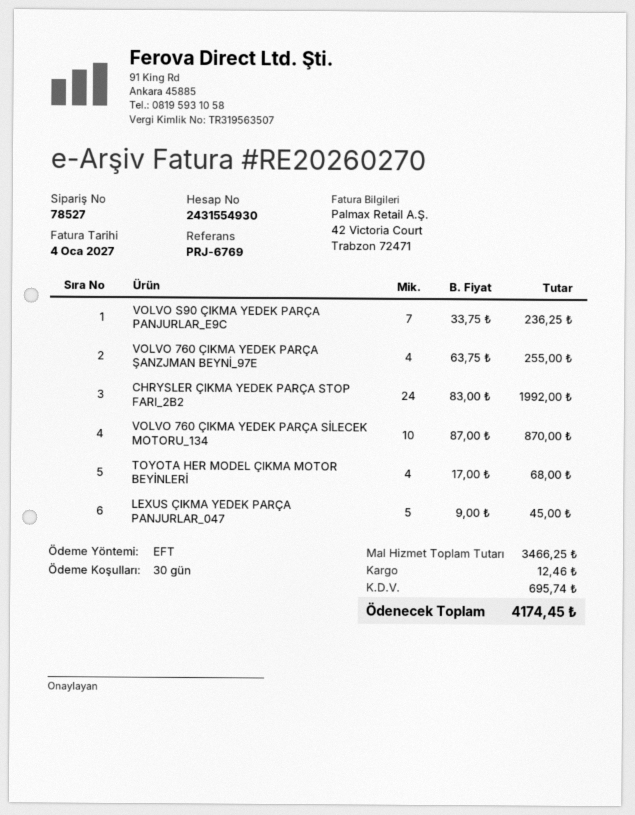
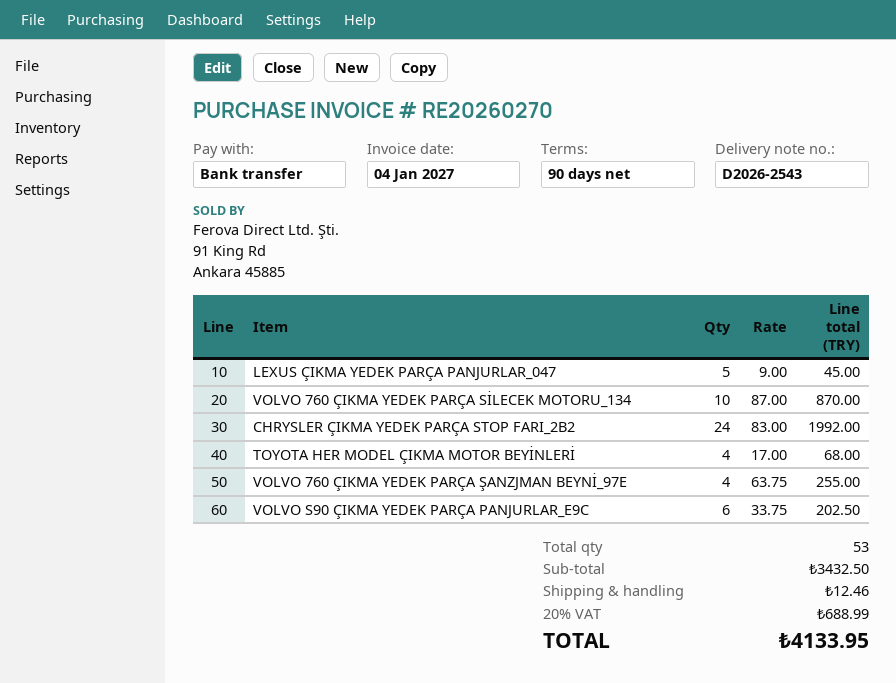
payment terms: 30 days -> 90 days
VOLVO S90 ÇIKMA YEDEK PARÇA PANJURLAR_E9C: 7 x 33.75 = 236.25 -> 6 x 33.75 = 202.50
subtotal: 3466.25 -> 3432.50
tax: 695.74 -> 688.99
total: 4174.45 -> 4133.95

